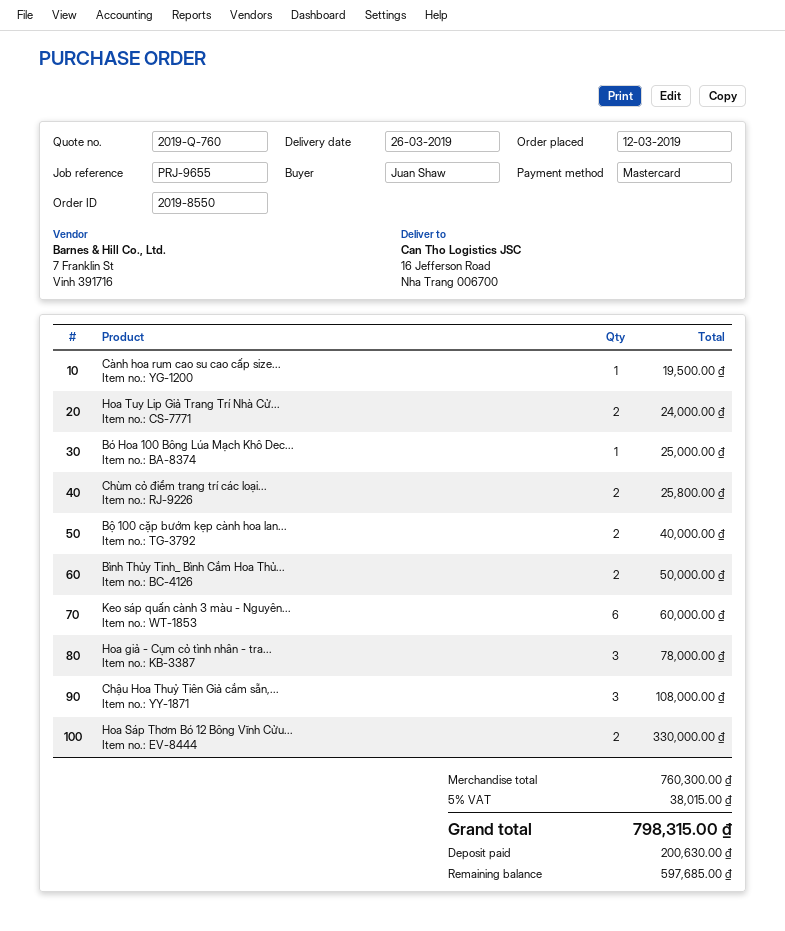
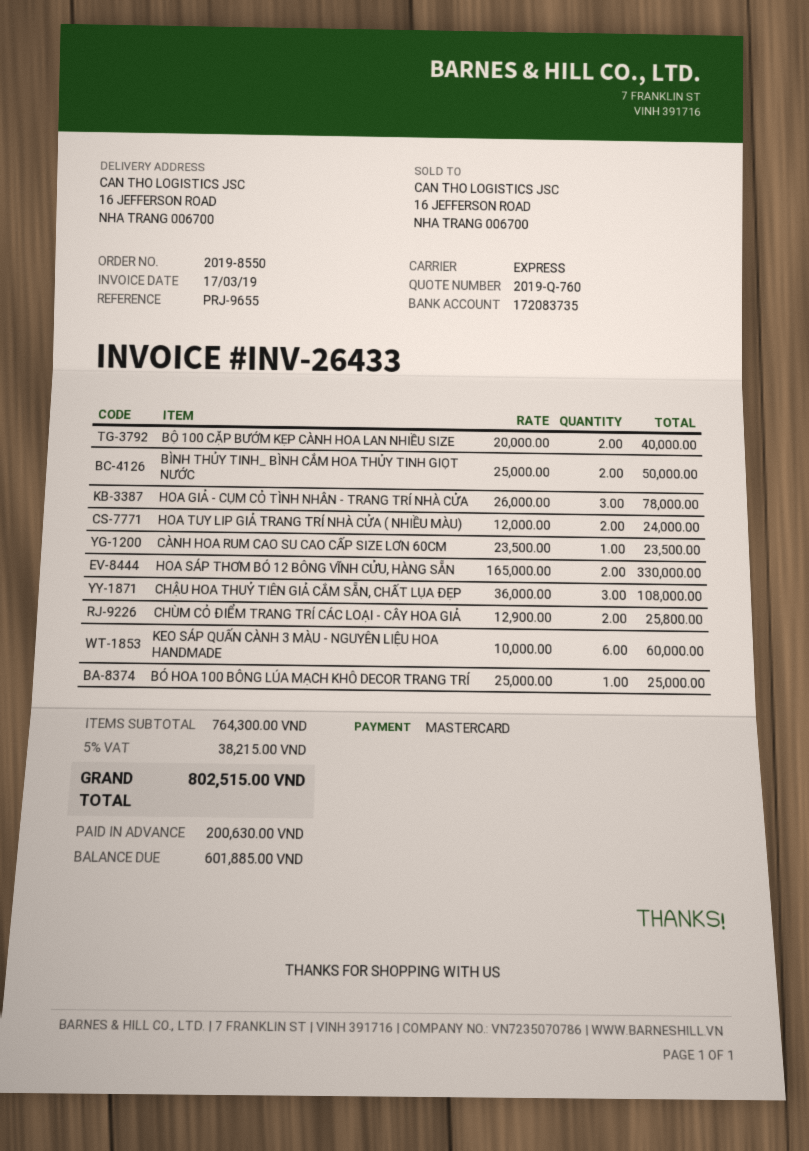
Cành hoa rum cao su cao cấp size...: 1 for 19500.00 -> 1 for 23500.00
subtotal: 760300.00 -> 764300.00
tax: 5% = 38015.00 -> 5% = 38215.00
total: 798315.00 -> 802515.00
balance: 597685.00 -> 601885.00

